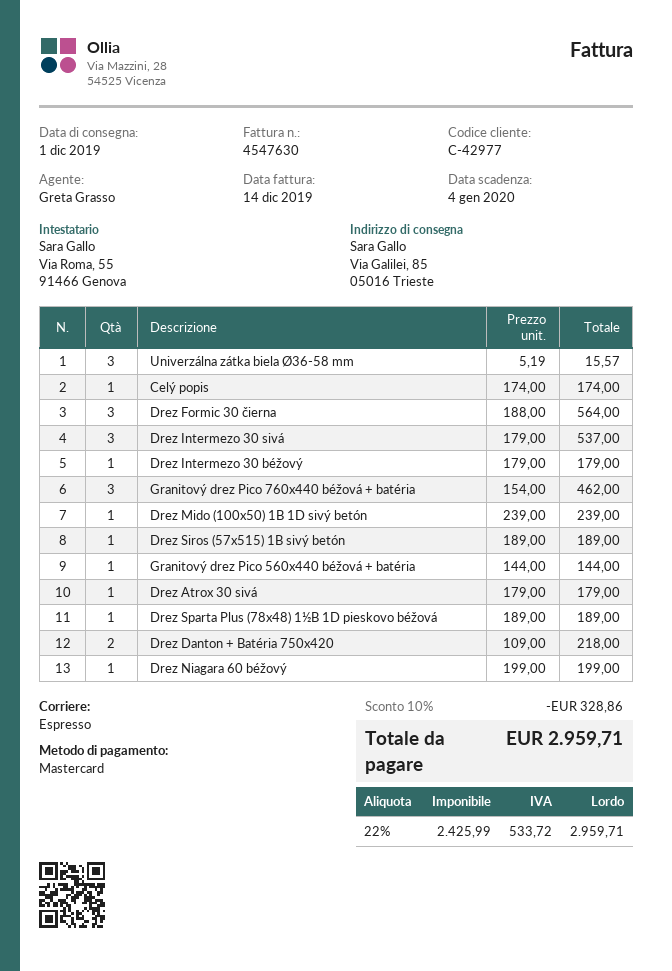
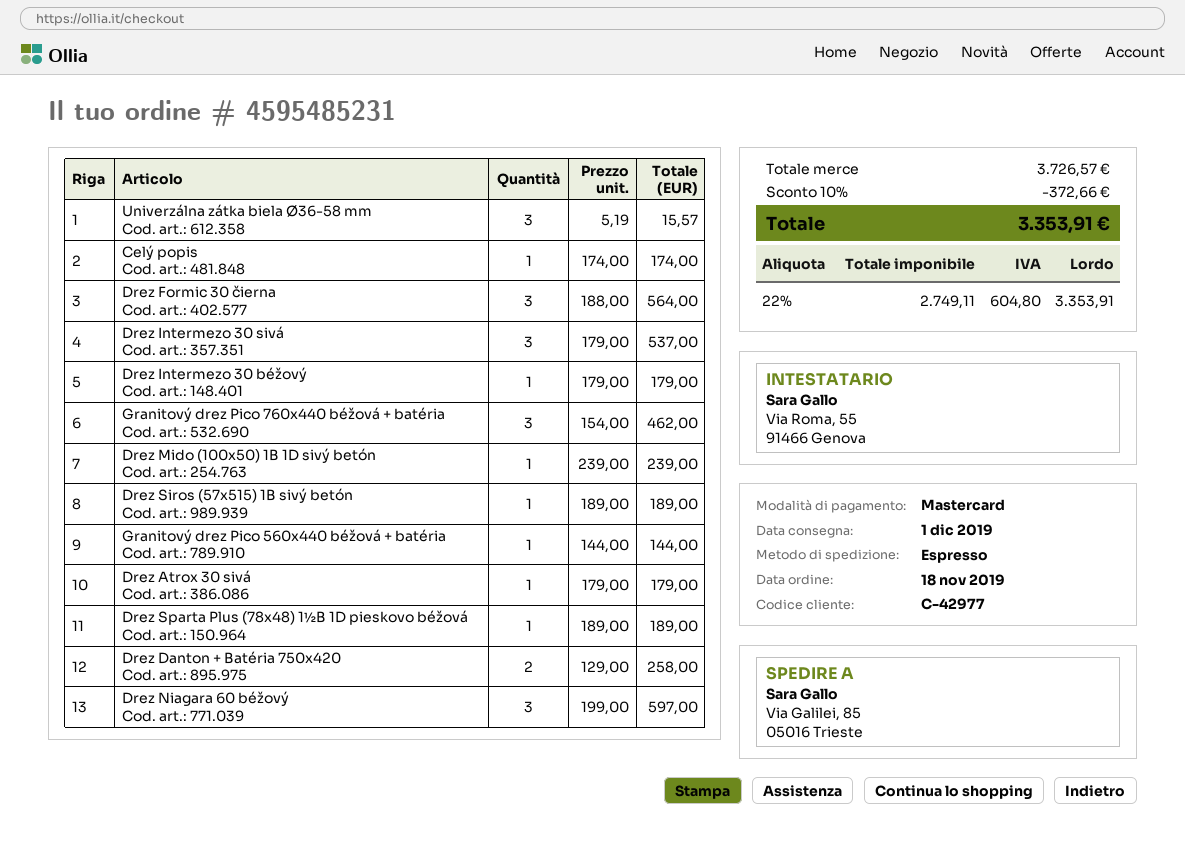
Drez Danton + Batéria 750x420: 2 x 109.00 = 218.00 -> 2 x 129.00 = 258.00
Drez Niagara 60 béžový: 1 x 199.00 = 199.00 -> 3 x 199.00 = 597.00
discount: 10% = 328.86 -> 10% = 372.66
net: 2425.99 -> 2749.11
tax: 22% = 533.72 -> 22% = 604.80
total: 2959.71 -> 3353.91

